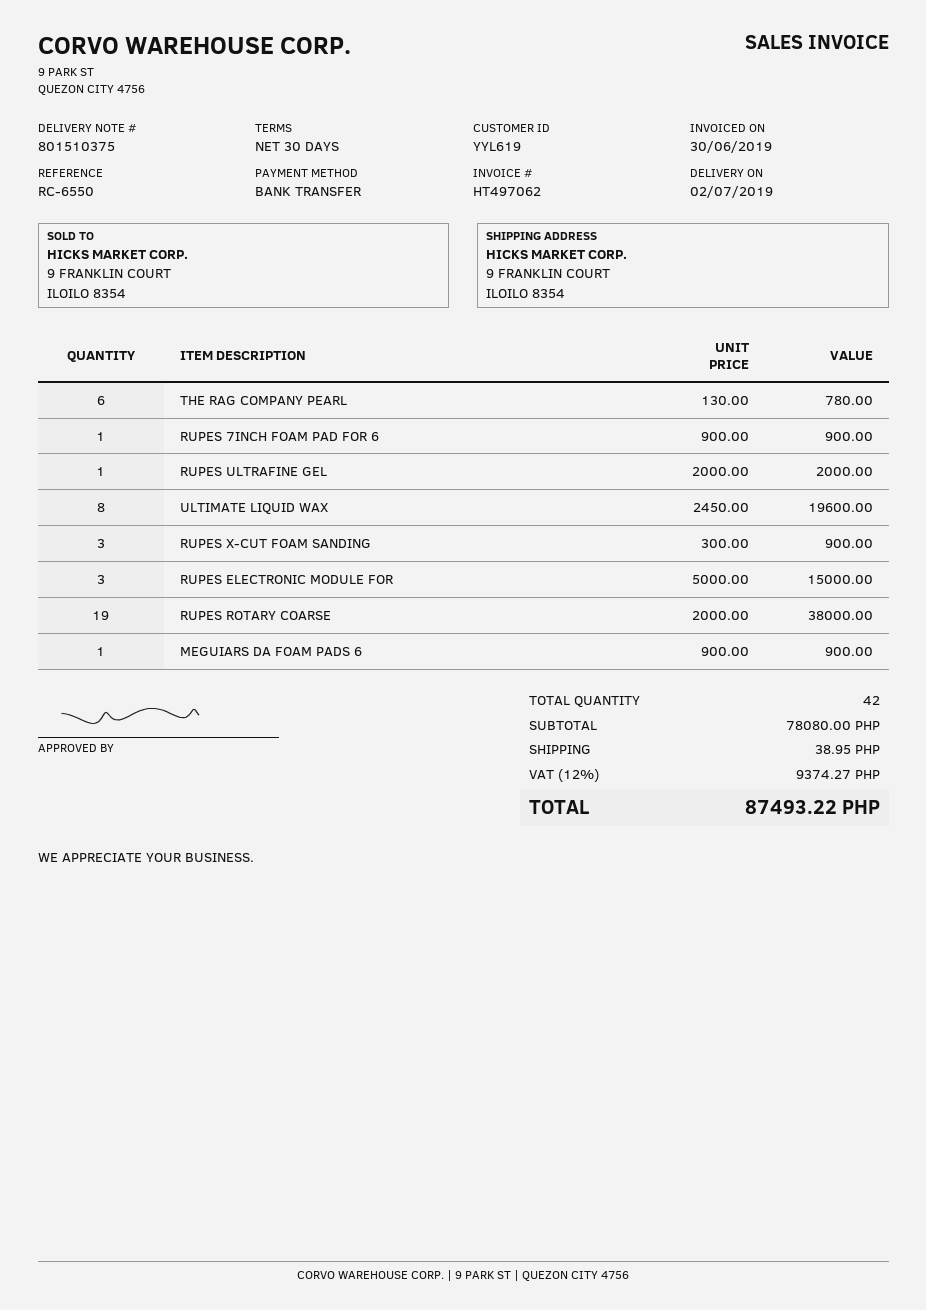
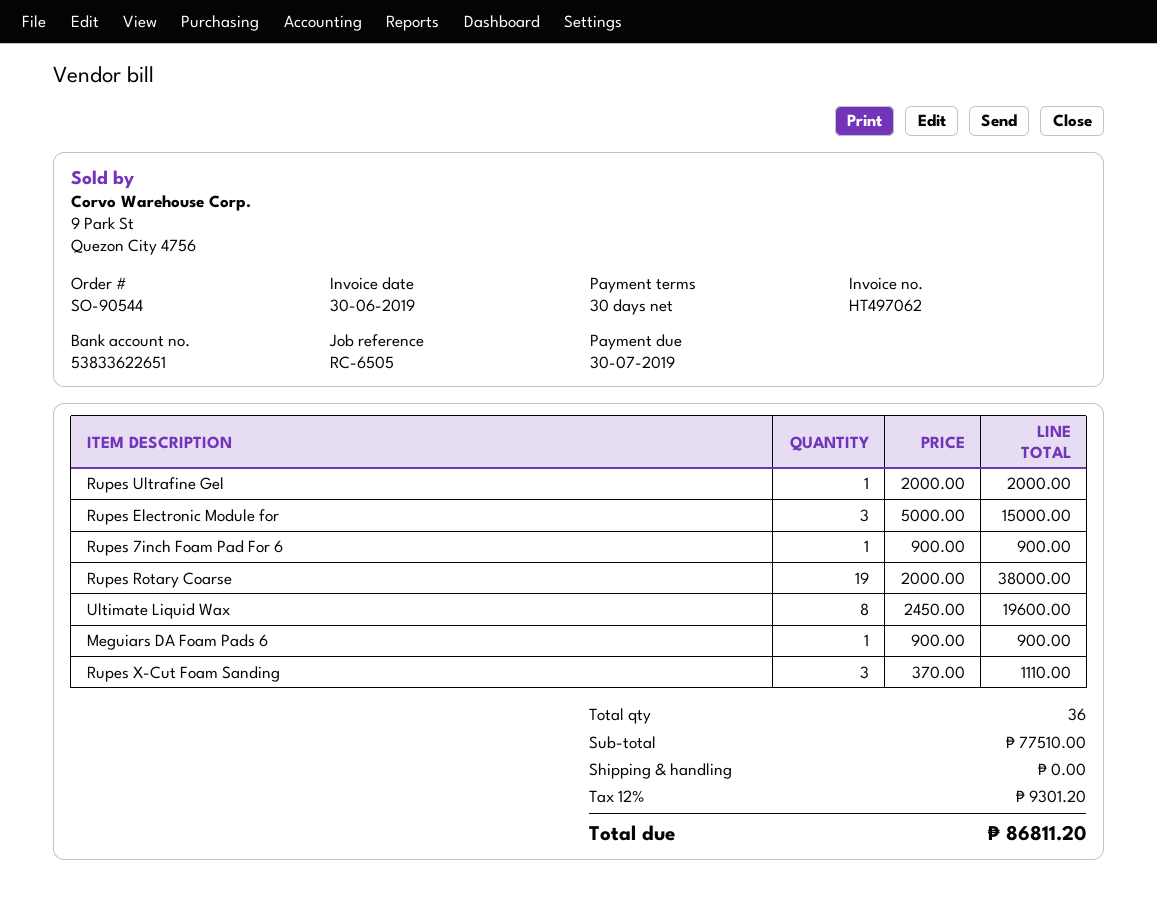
reference: RC-6550 -> RC-6505
THE RAG COMPANY PEARL: 6 x 130.00 = 780.00 -> none
RUPES X-CUT FOAM SANDING: 3 x 300.00 = 900.00 -> 3 x 370.00 = 1110.00
total quantity: 42 -> 36
subtotal: 78080.00 -> 77510.00
shipping: 38.95 -> 0.00
tax: 12% = 9374.27 -> 12% = 9301.20
total: 87493.22 -> 86811.20

